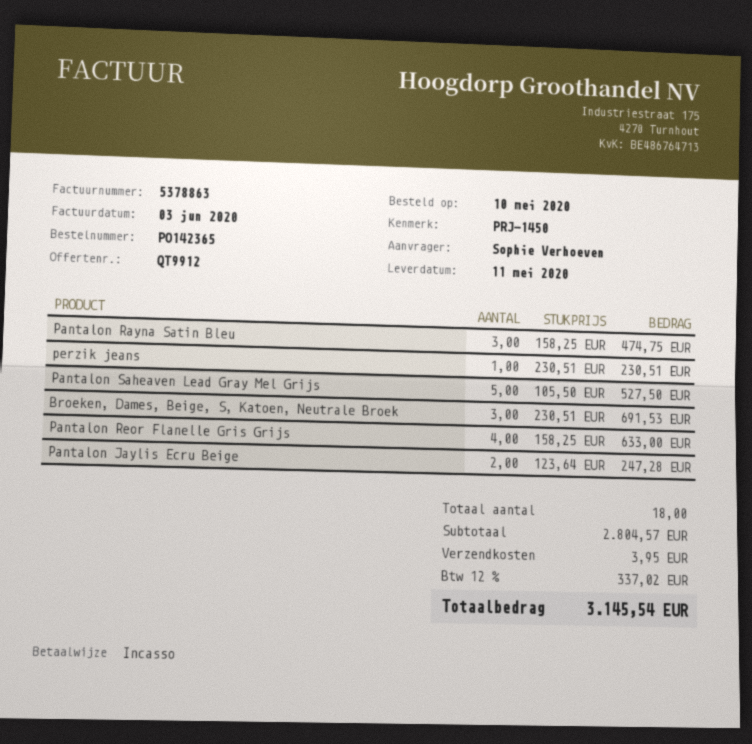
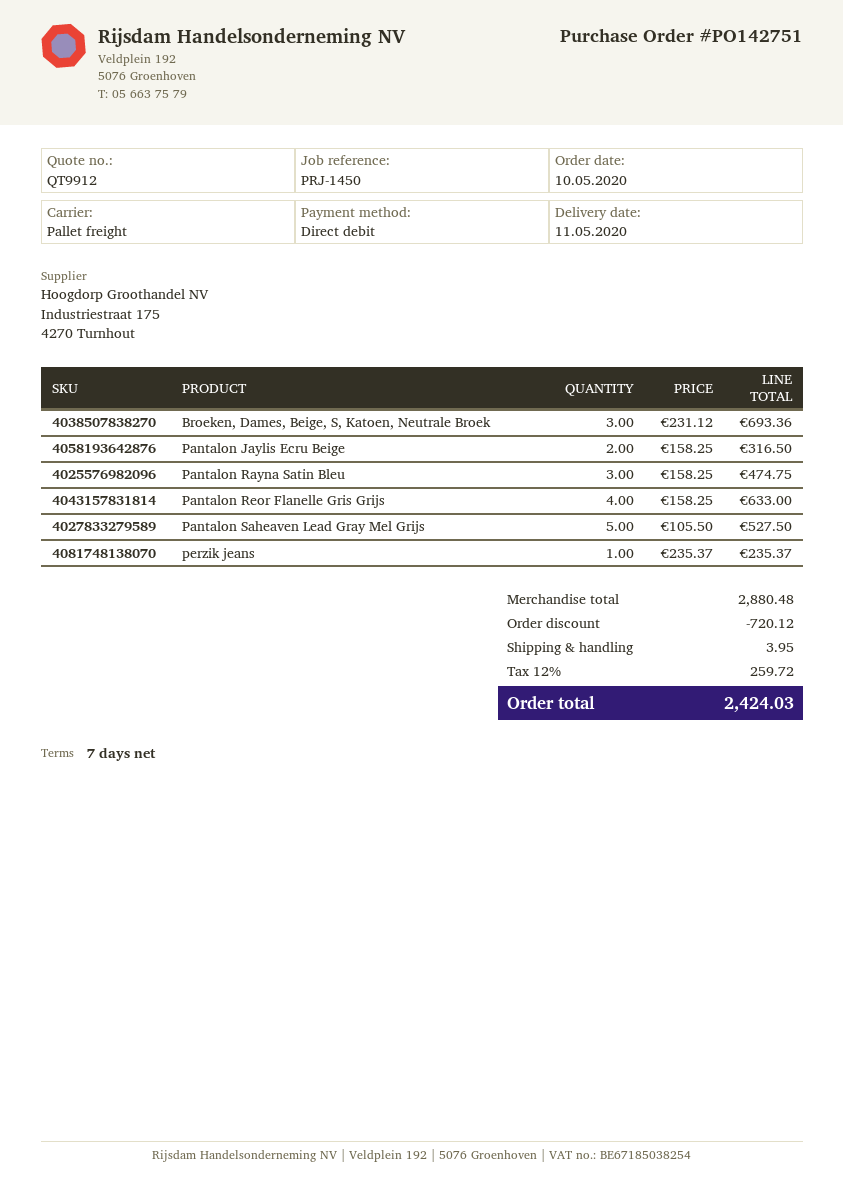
order number: PO142365 -> PO142751
perzik jeans: 1 x 230.51 = 230.51 -> 1 x 235.37 = 235.37
Broeken, Dames, Beige, S, Katoen, Neutrale Broek: 3 x 230.51 = 691.53 -> 3 x 231.12 = 693.36
Pantalon Jaylis Ecru Beige: 2 x 123.64 = 247.28 -> 2 x 158.25 = 316.50
subtotal: 2804.57 -> 2880.48
discount: none -> 720.12
tax: 12% = 337.02 -> 12% = 259.72
total: 3145.54 -> 2424.03

